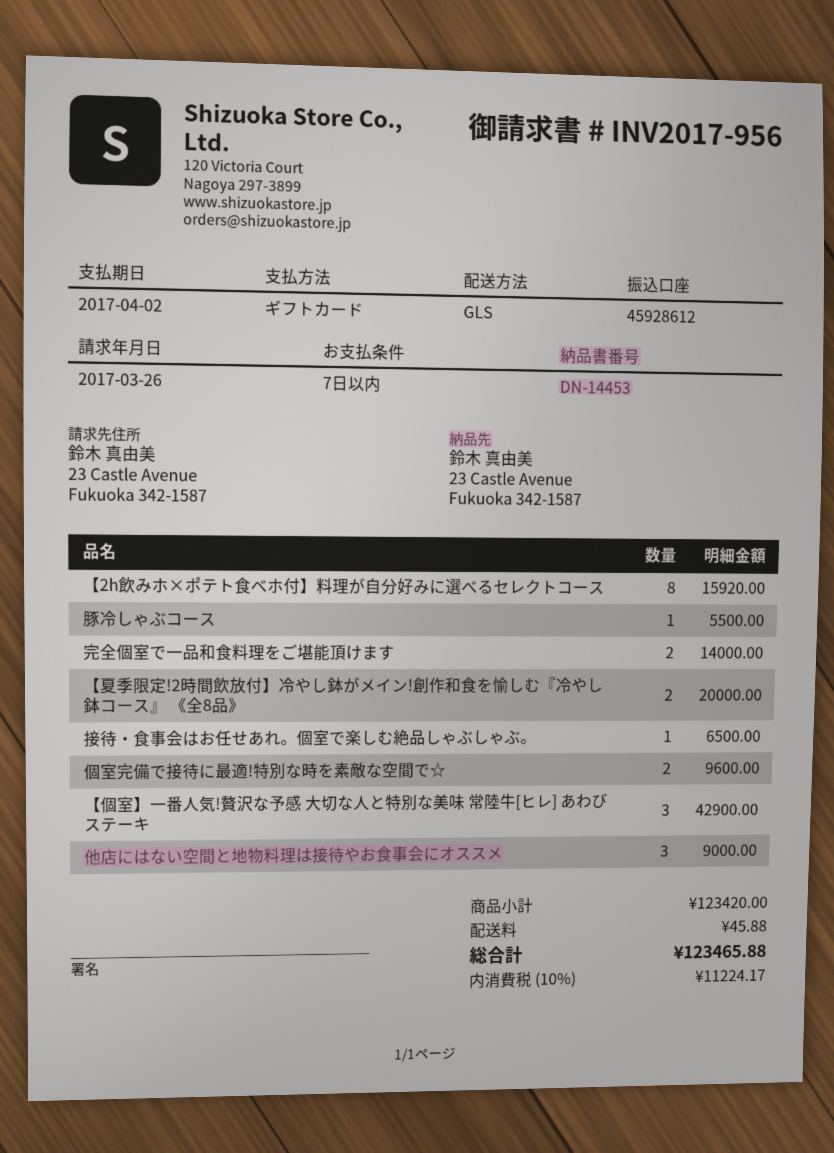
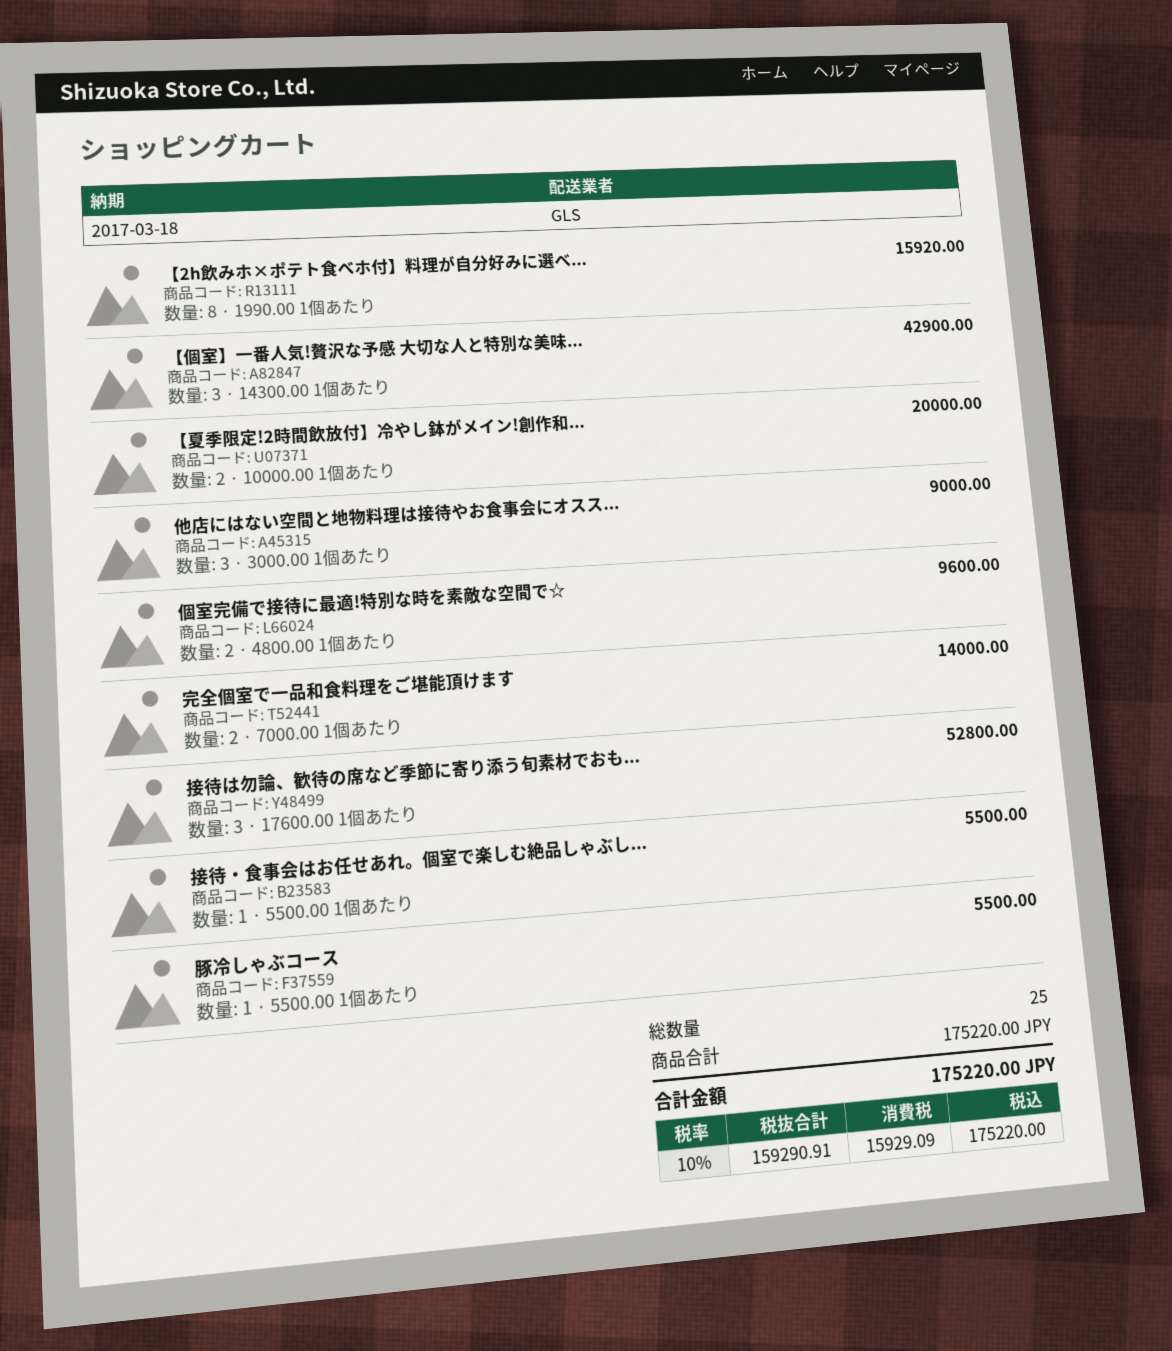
接待・食事会はお任せあれ。個室で楽しむ絶品しゃぶしゃぶ。: 1 for 6500.00 -> 1 for 5500.00
接待は勿論、歓待の席など季節に寄り添う旬素材でおも...: none -> 3 for 52800.00
subtotal: 123420.00 -> 175220.00
shipping: 45.88 -> none
tax: 10% = 11224.17 -> 10% = 15929.09
total: 123465.88 -> 175220.00

